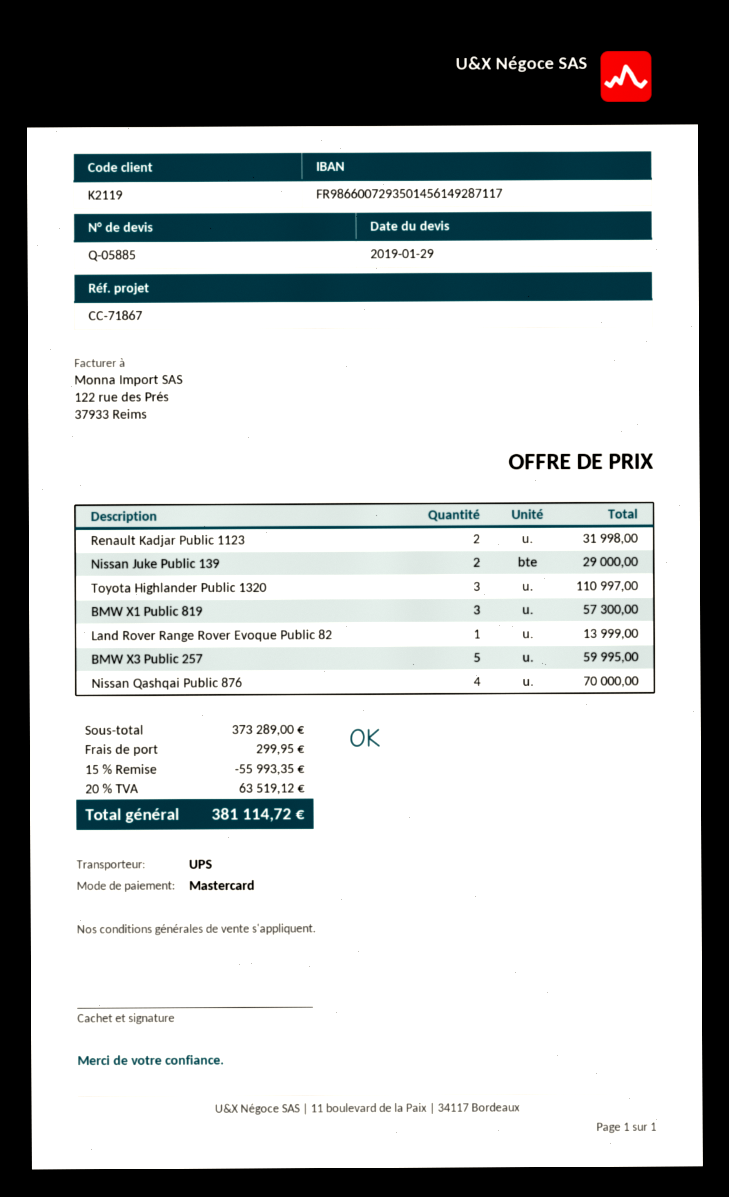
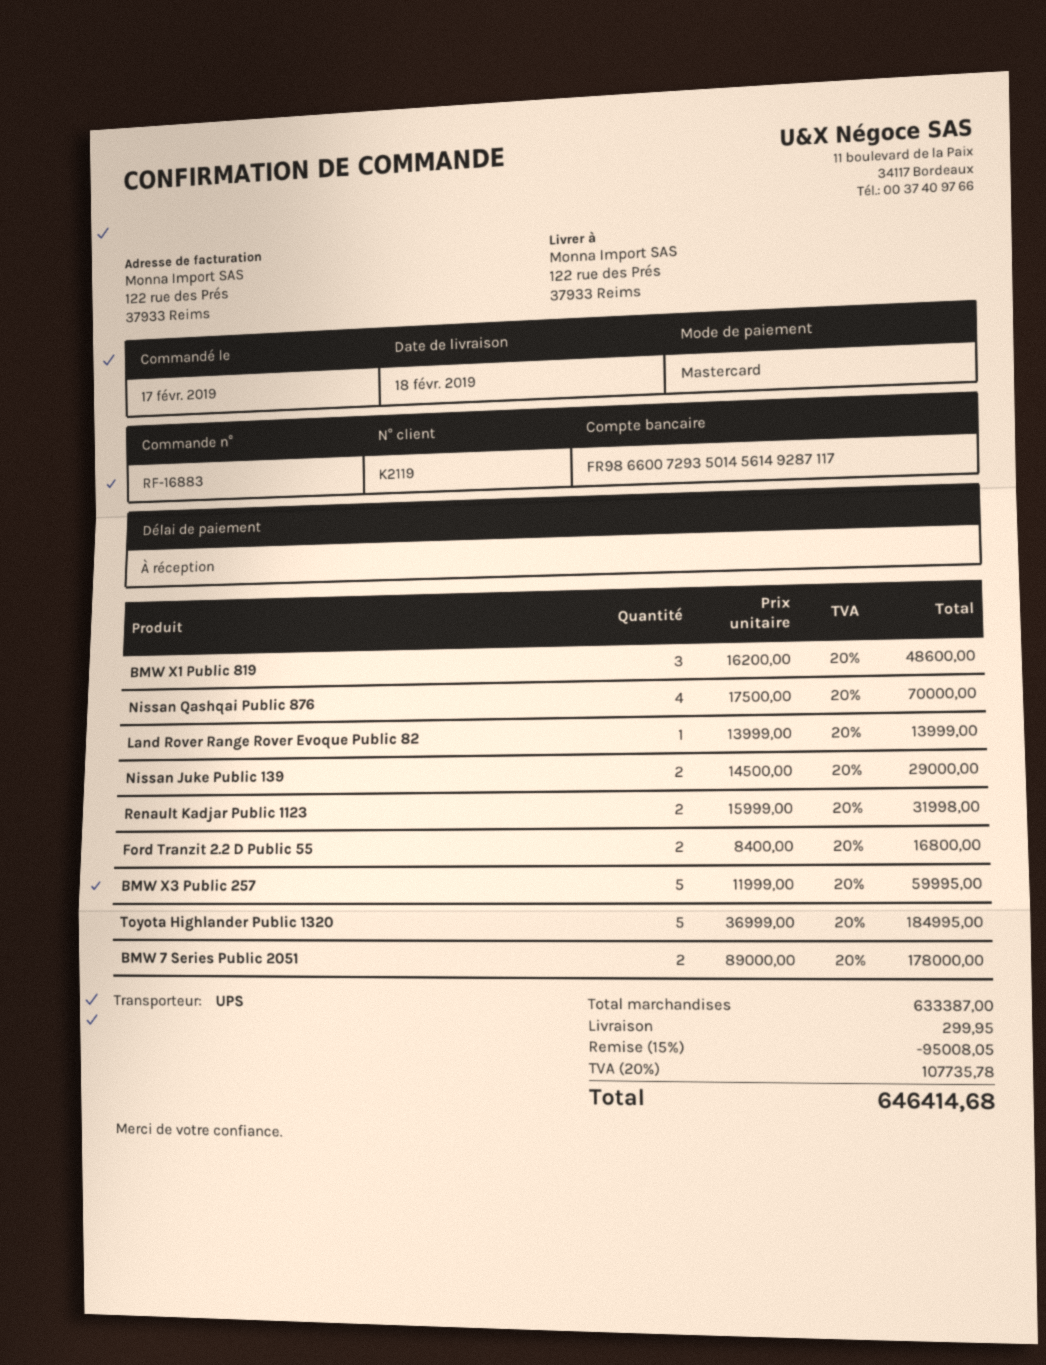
Toyota Highlander Public 1320: 3 for 110997.00 -> 5 for 184995.00
BMW X1 Public 819: 3 for 57300.00 -> 3 for 48600.00
Ford Tranzit 2.2 D Public 55: none -> 2 for 16800.00
BMW 7 Series Public 2051: none -> 2 for 178000.00
subtotal: 373289.00 -> 633387.00
discount: 15% = 55993.35 -> 15% = 95008.05
tax: 20% = 63519.12 -> 20% = 107735.78
total: 381114.72 -> 646414.68

